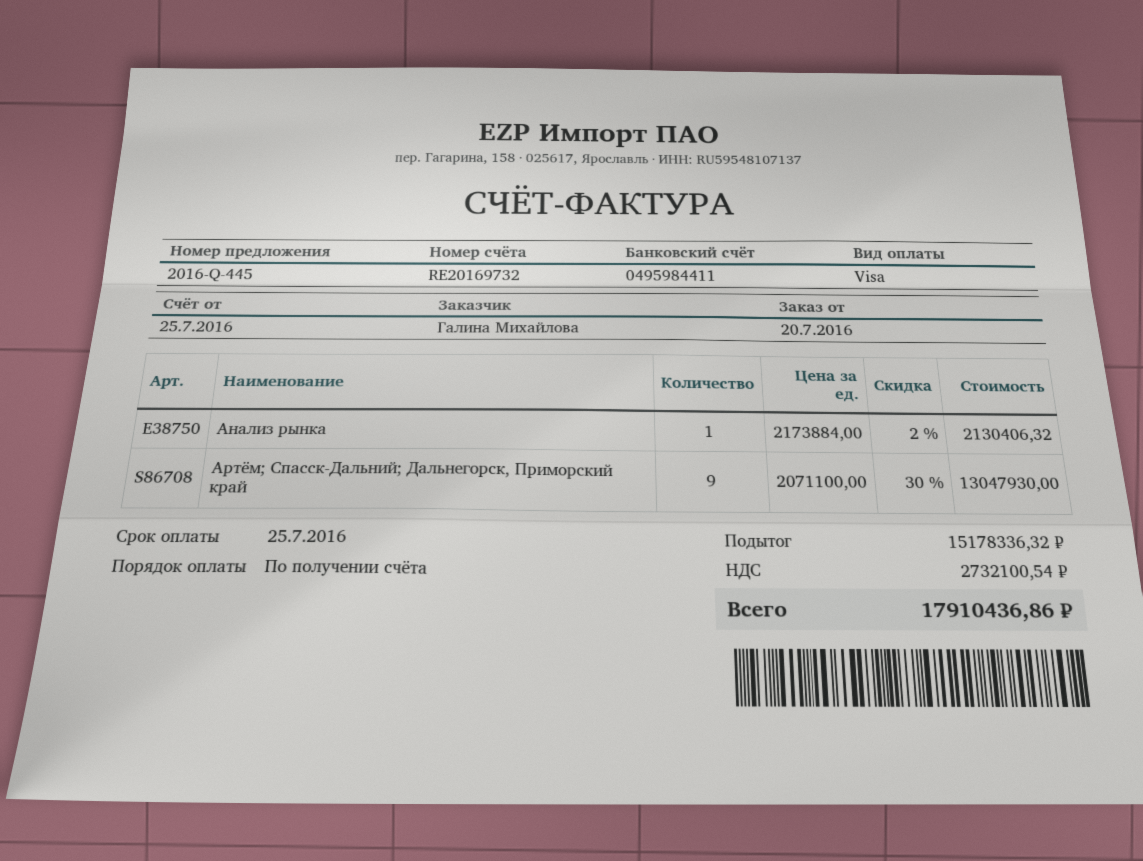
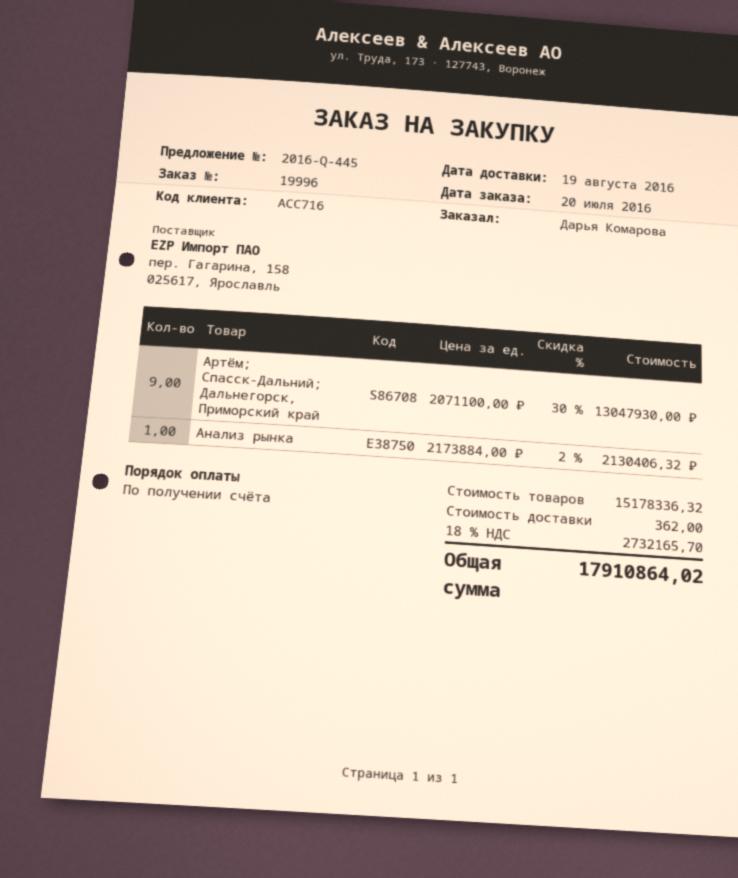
ordered by: Галина Михайлова -> Дарья Комарова
shipping: none -> 362.00
tax: 2732100.54 -> 2732165.70
total: 17910436.86 -> 17910864.02

